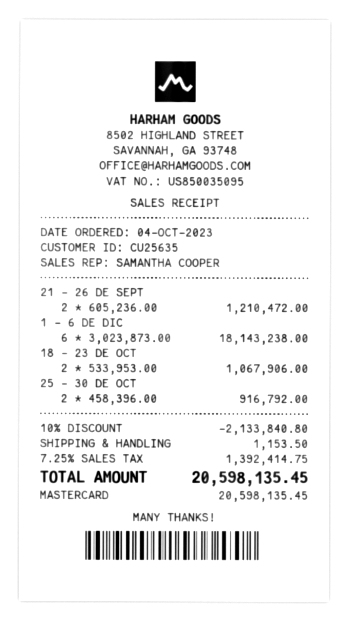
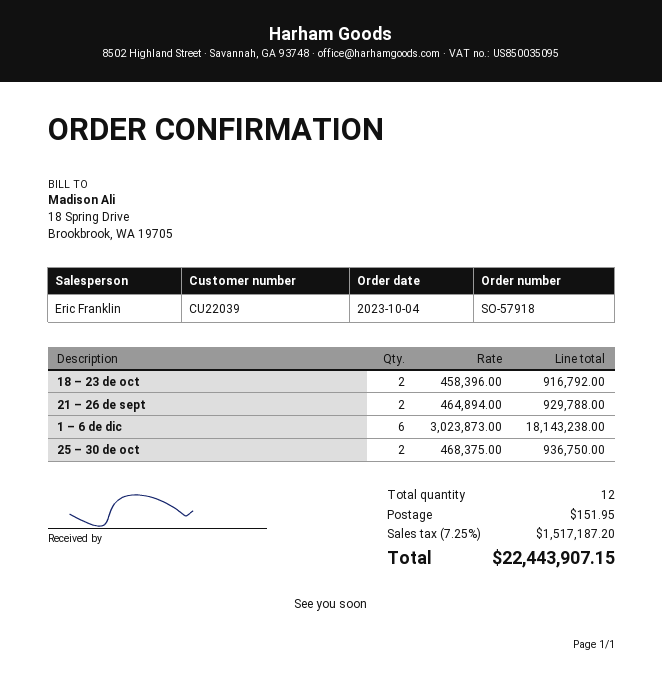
customer number: CU25635 -> CU22039
sales rep: SAMANTHA COOPER -> Eric Franklin
21 – 26 DE SEPT: 2 x 605236.00 = 1210472.00 -> 2 x 464894.00 = 929788.00
18 – 23 DE OCT: 2 x 533953.00 = 1067906.00 -> 2 x 458396.00 = 916792.00
25 – 30 DE OCT: 2 x 458396.00 = 916792.00 -> 2 x 468375.00 = 936750.00
discount: 10% = 2133840.80 -> none
shipping: 1153.50 -> 151.95
tax: 7.25% = 1392414.75 -> 7.25% = 1517187.20
total: 20598135.45 -> 22443907.15

